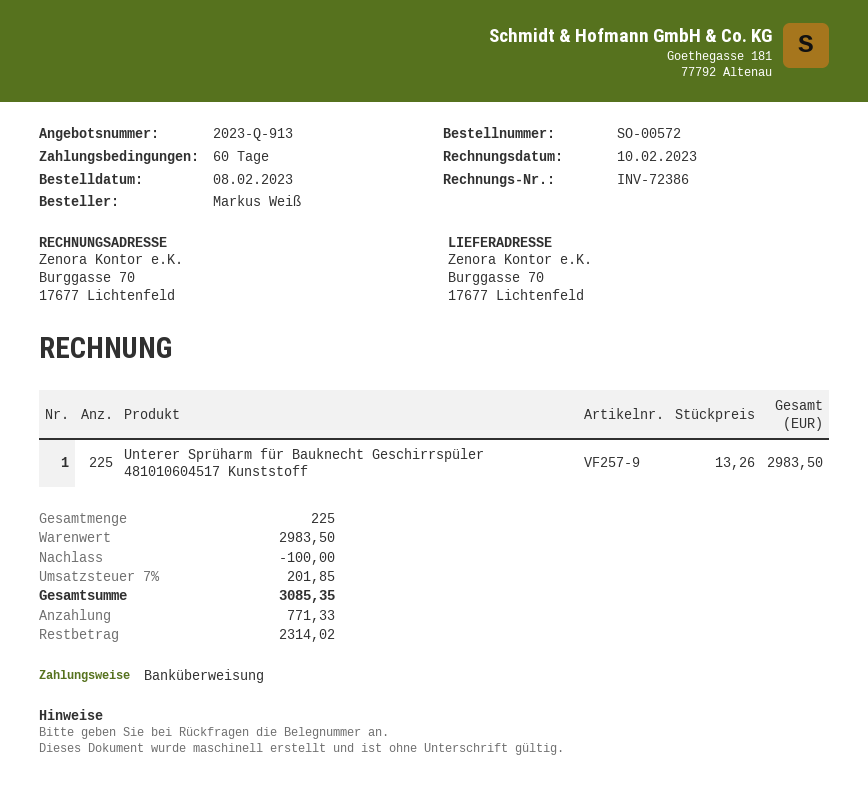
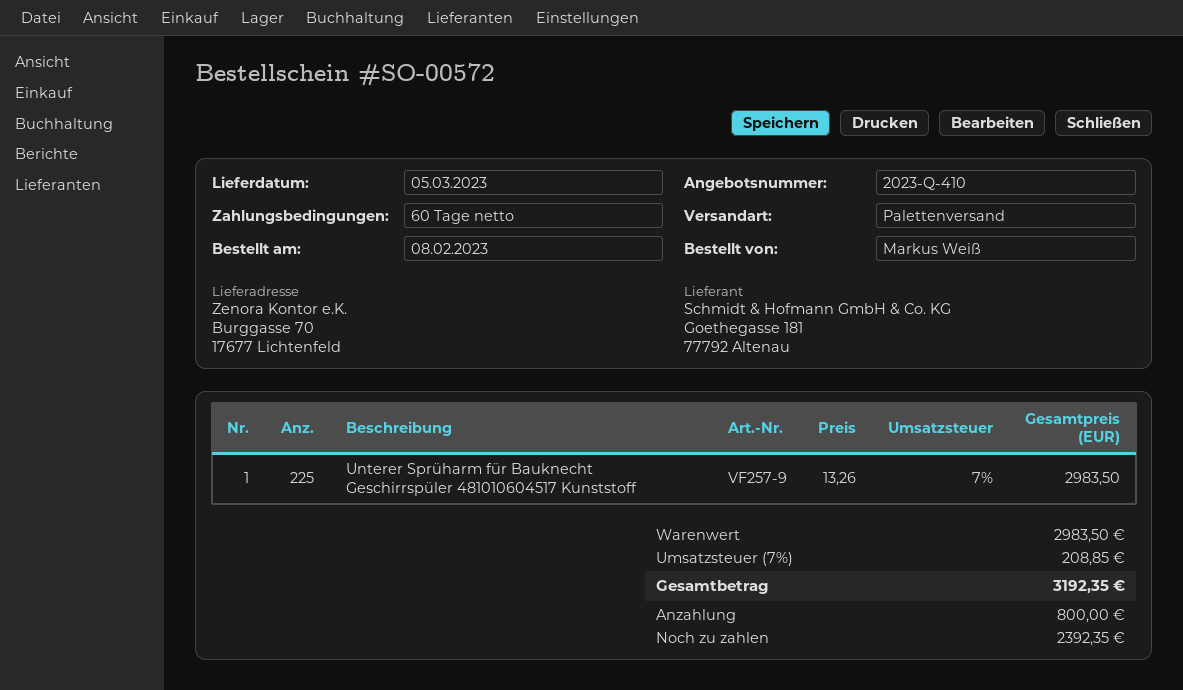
quote number: 2023-Q-913 -> 2023-Q-410
discount: 100.00 -> none
tax: 7% = 201.85 -> 7% = 208.85
total: 3085.35 -> 3192.35
deposit: 771.33 -> 800.00
balance: 2314.02 -> 2392.35

